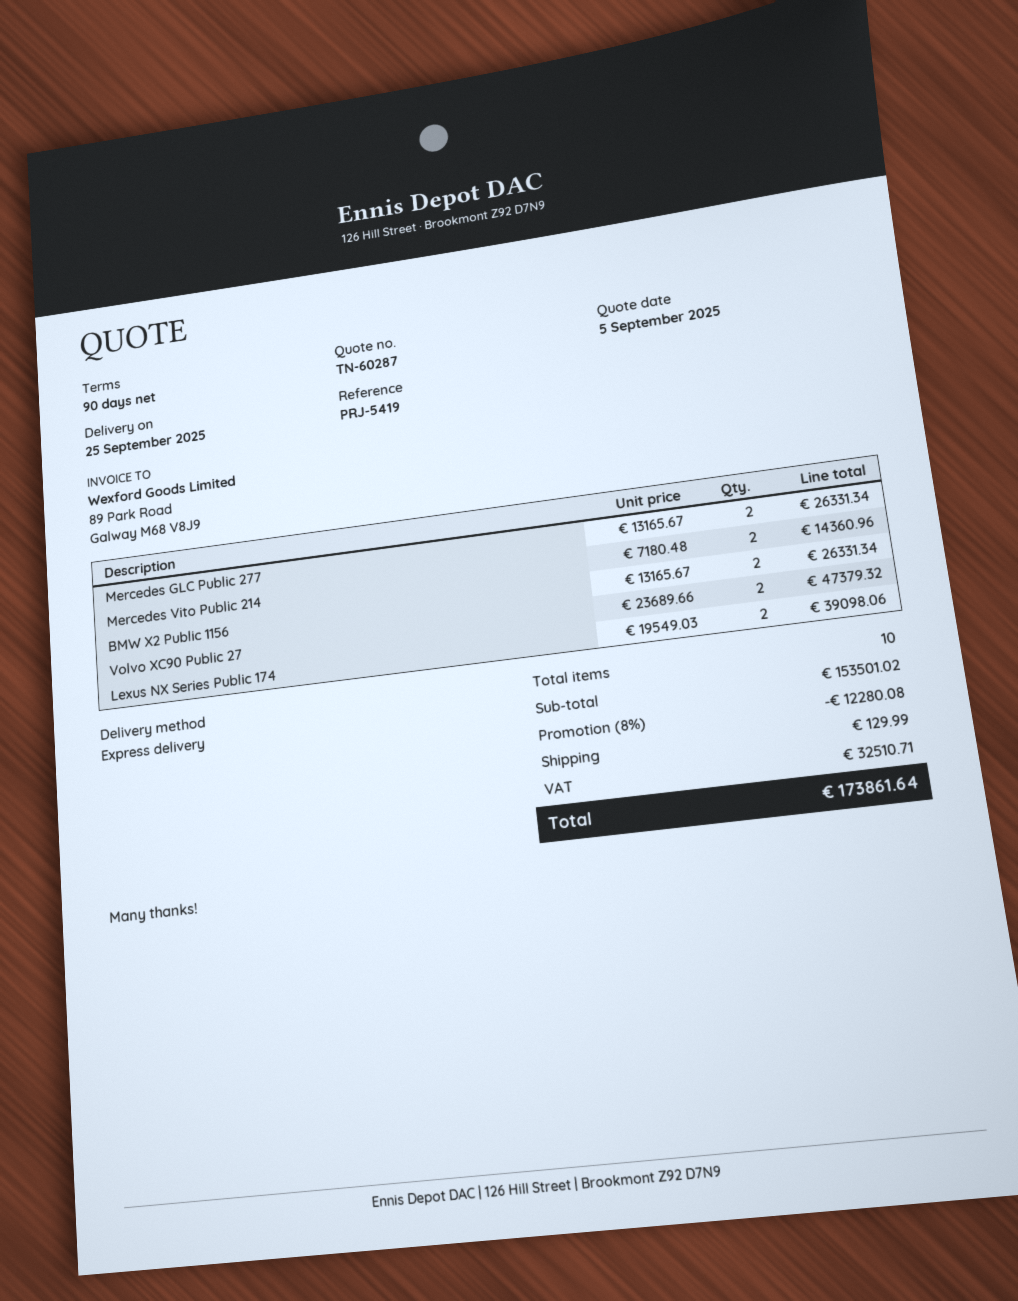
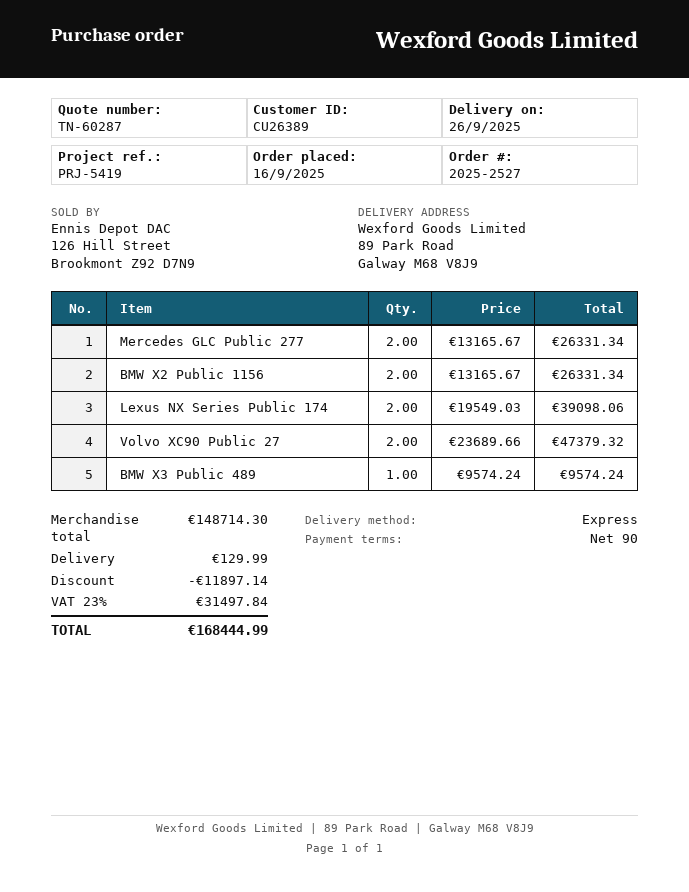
delivery date: 2025-09-25 -> 2025-09-26
Mercedes Vito Public 214: 2 x 7180.48 = 14360.96 -> none
BMW X3 Public 489: none -> 1 x 9574.24 = 9574.24
subtotal: 153501.02 -> 148714.30
discount: 12280.08 -> 11897.14
tax: 32510.71 -> 31497.84
total: 173861.64 -> 168444.99

